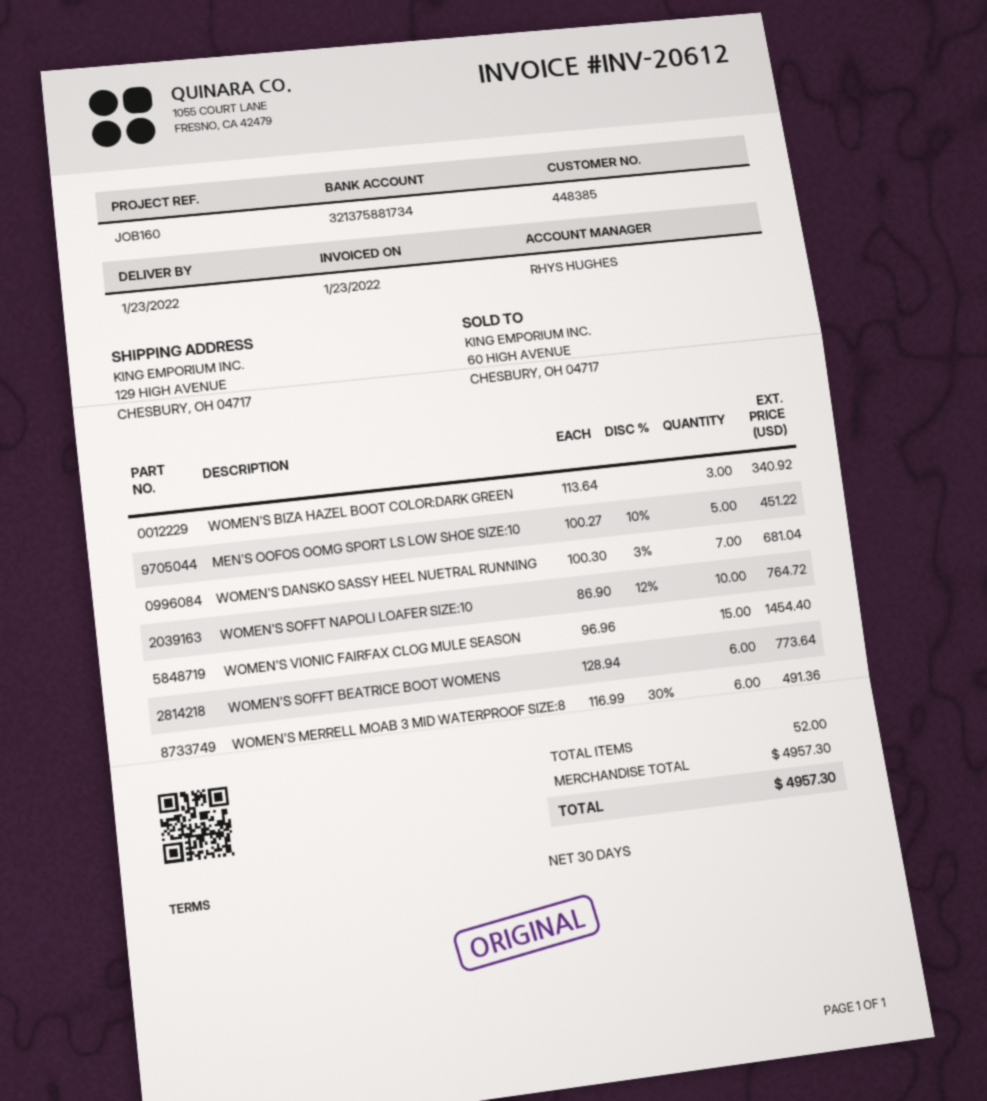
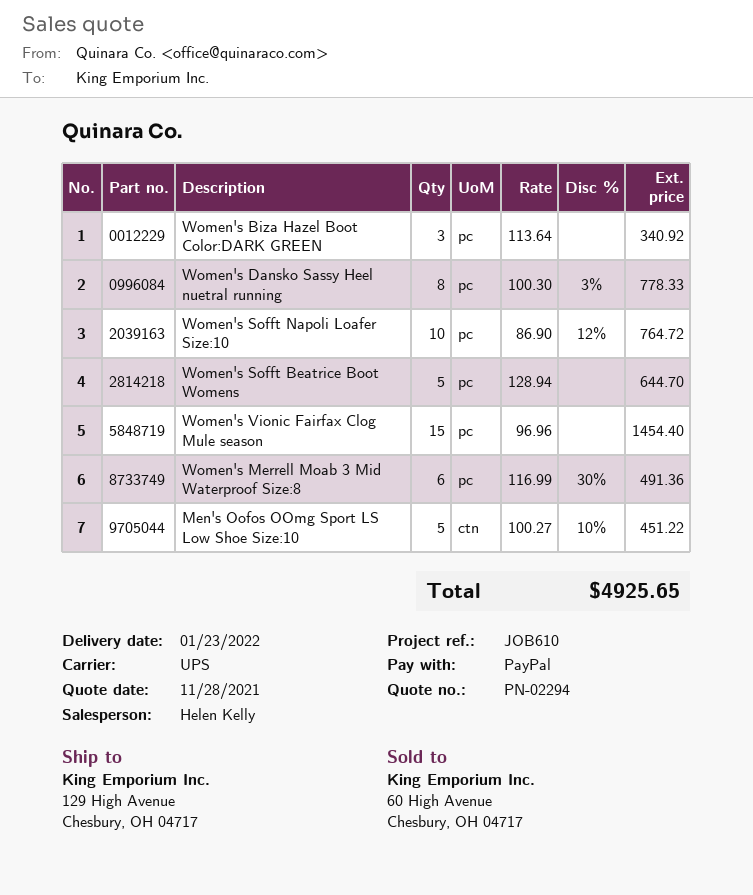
reference: JOB160 -> JOB610
sales rep: RHYS HUGHES -> Helen Kelly
WOMEN'S DANSKO SASSY HEEL NUETRAL RUNNING: 7 x 100.30 - 3% = 681.04 -> 8 x 100.30 - 3% = 778.33
WOMEN'S SOFFT BEATRICE BOOT WOMENS: 6 x 128.94 = 773.64 -> 5 x 128.94 = 644.70
total: 4957.30 -> 4925.65

